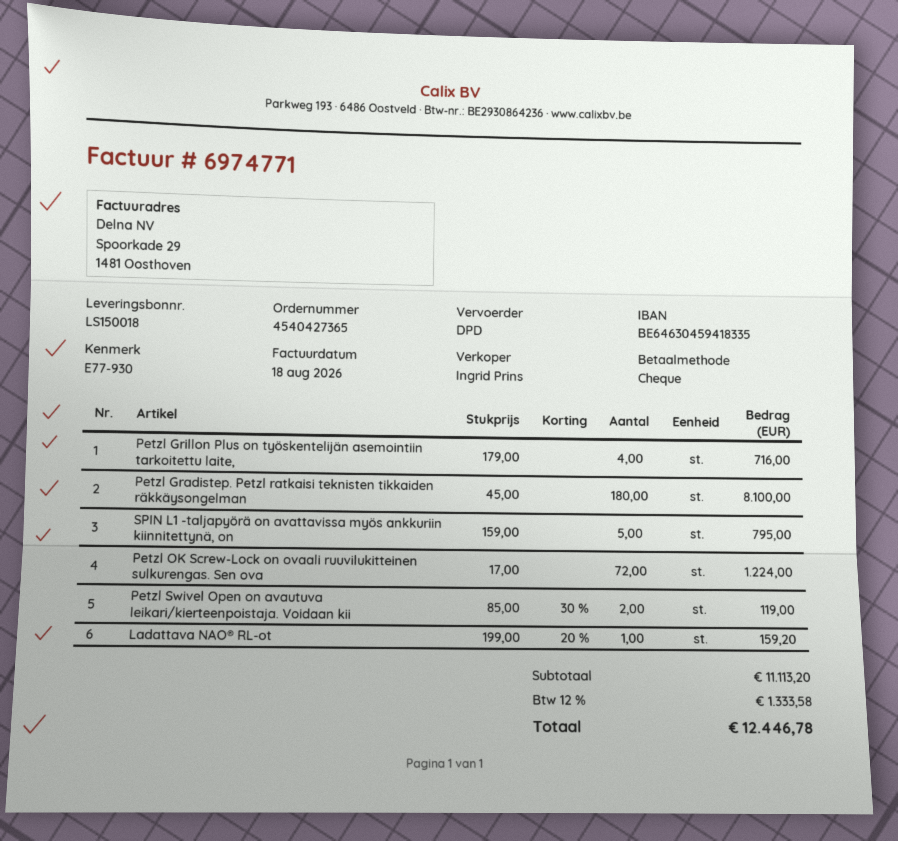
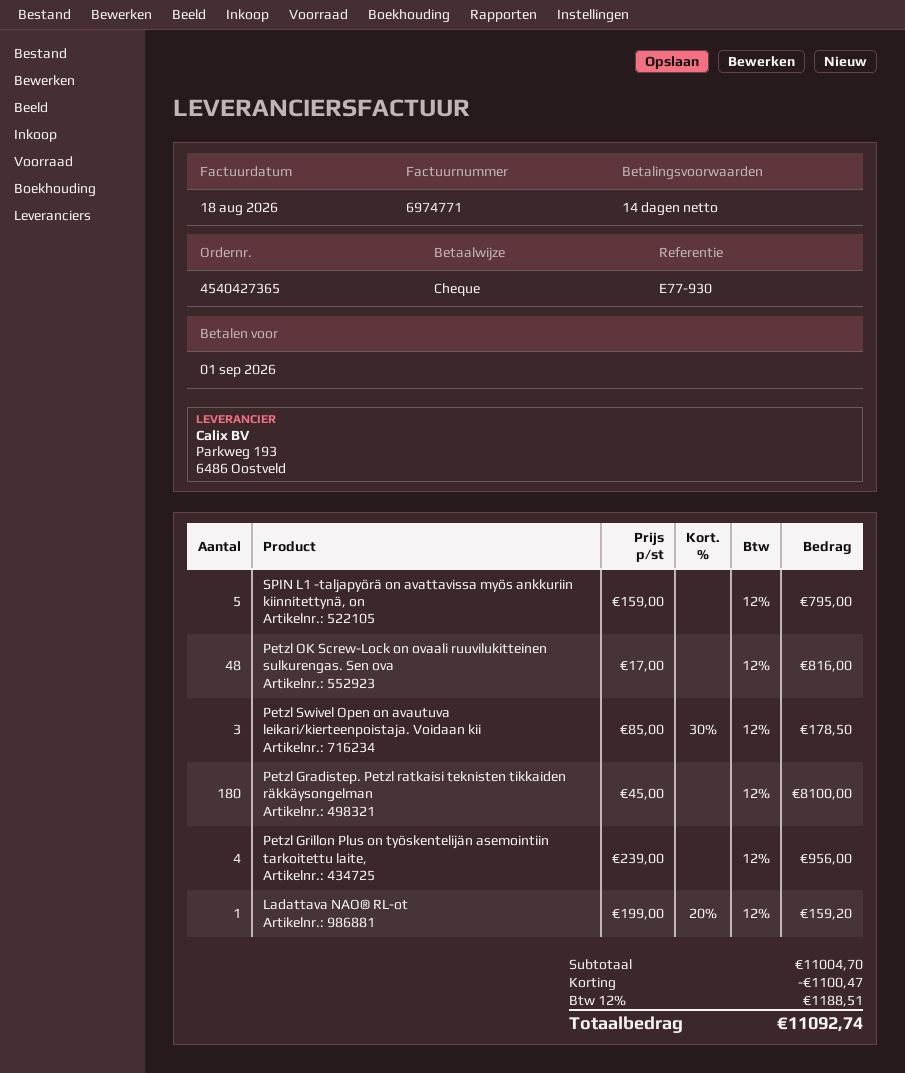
Petzl Grillon Plus on työskentelijän asemointiin tarkoitettu laite,: 4 x 179.00 = 716.00 -> 4 x 239.00 = 956.00
Petzl OK Screw-Lock on ovaali ruuvilukitteinen sulkurengas. Sen ova: 72 x 17.00 = 1224.00 -> 48 x 17.00 = 816.00
Petzl Swivel Open on avautuva leikari/kierteenpoistaja. Voidaan kii: 2 x 85.00 - 30% = 119.00 -> 3 x 85.00 - 30% = 178.50
subtotal: 11113.20 -> 11004.70
discount: none -> 1100.47
tax: 12% = 1333.58 -> 12% = 1188.51
total: 12446.78 -> 11092.74

